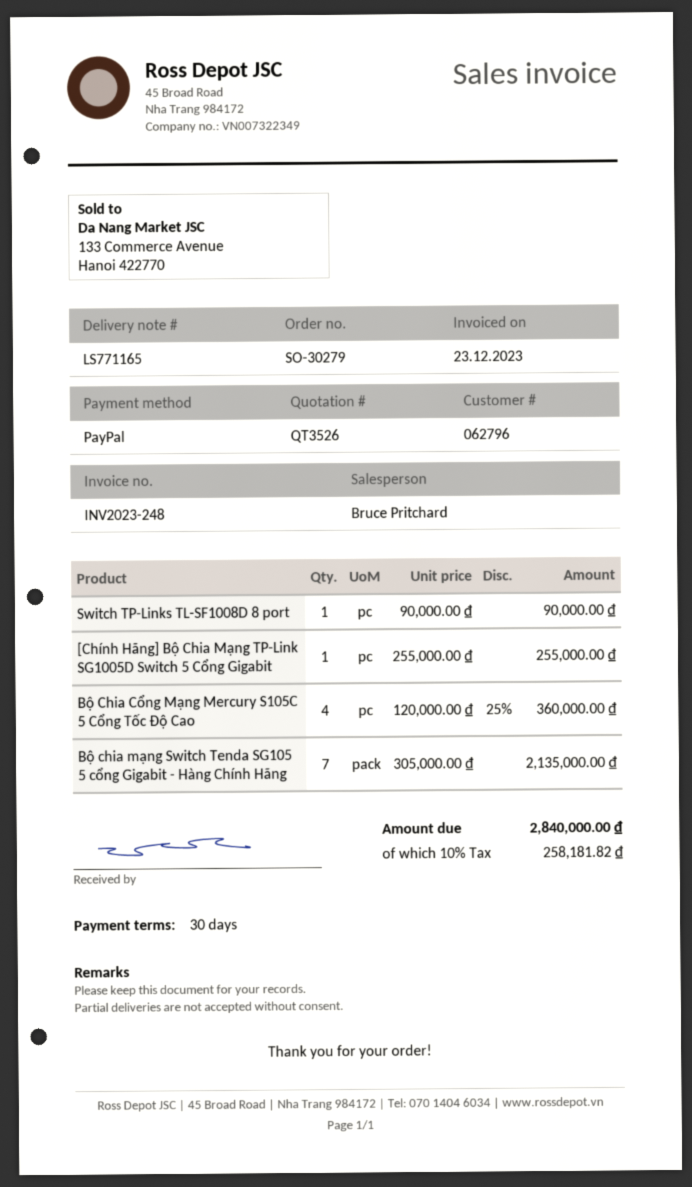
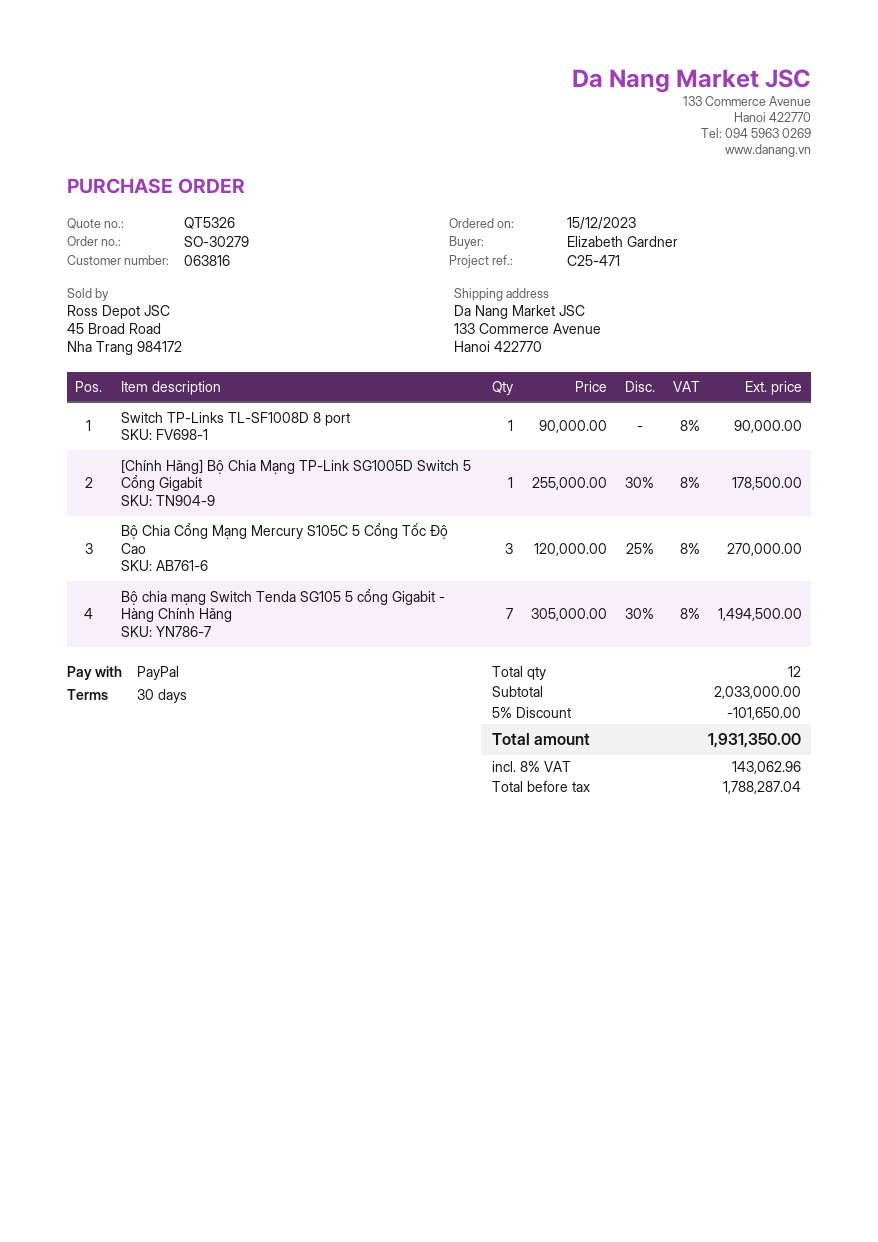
quote number: QT3526 -> QT5326
customer number: 062796 -> 063816
[Chính Hãng] Bộ Chia Mạng TP-Link SG1005D Switch 5 Cổng Gigabit: 1 x 255000.00 = 255000.00 -> 1 x 255000.00 - 30% = 178500.00
Bộ Chia Cổng Mạng Mercury S105C 5 Cổng Tốc Độ Cao: 4 x 120000.00 - 25% = 360000.00 -> 3 x 120000.00 - 25% = 270000.00
Bộ chia mạng Switch Tenda SG105 5 cổng Gigabit - Hàng Chính Hãng: 7 x 305000.00 = 2135000.00 -> 7 x 305000.00 - 30% = 1494500.00
discount: none -> 5% = 101650.00
tax: 10% = 258181.82 -> 8% = 143062.96
total: 2840000.00 -> 1931350.00

